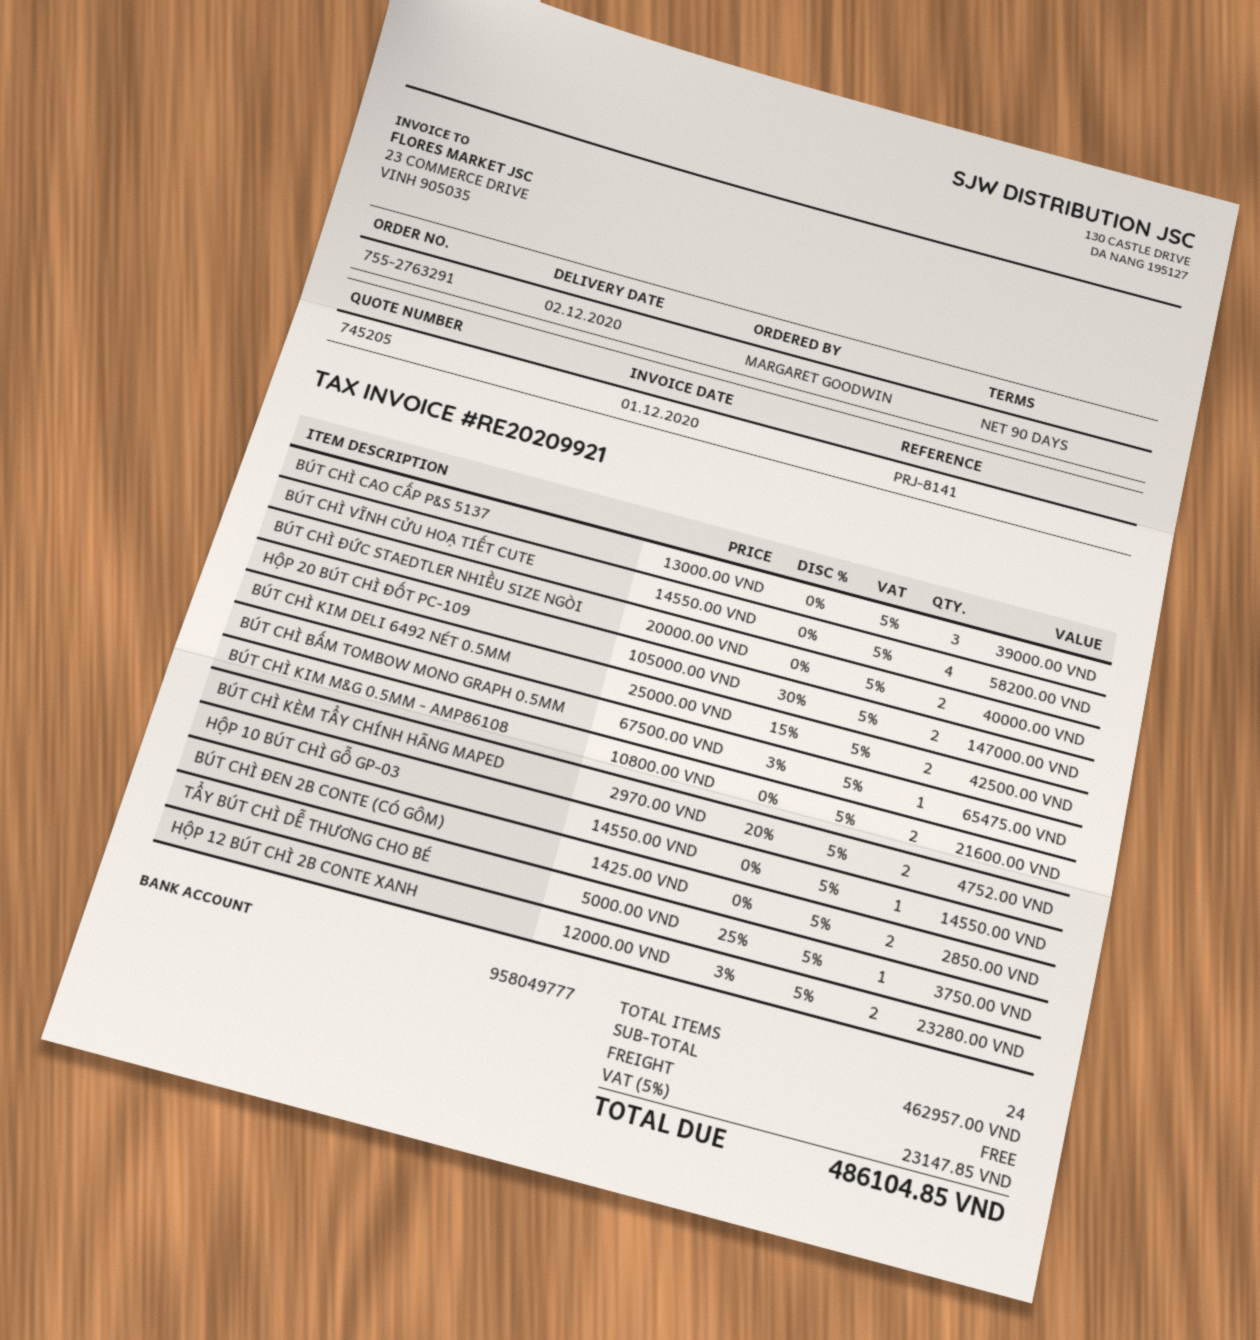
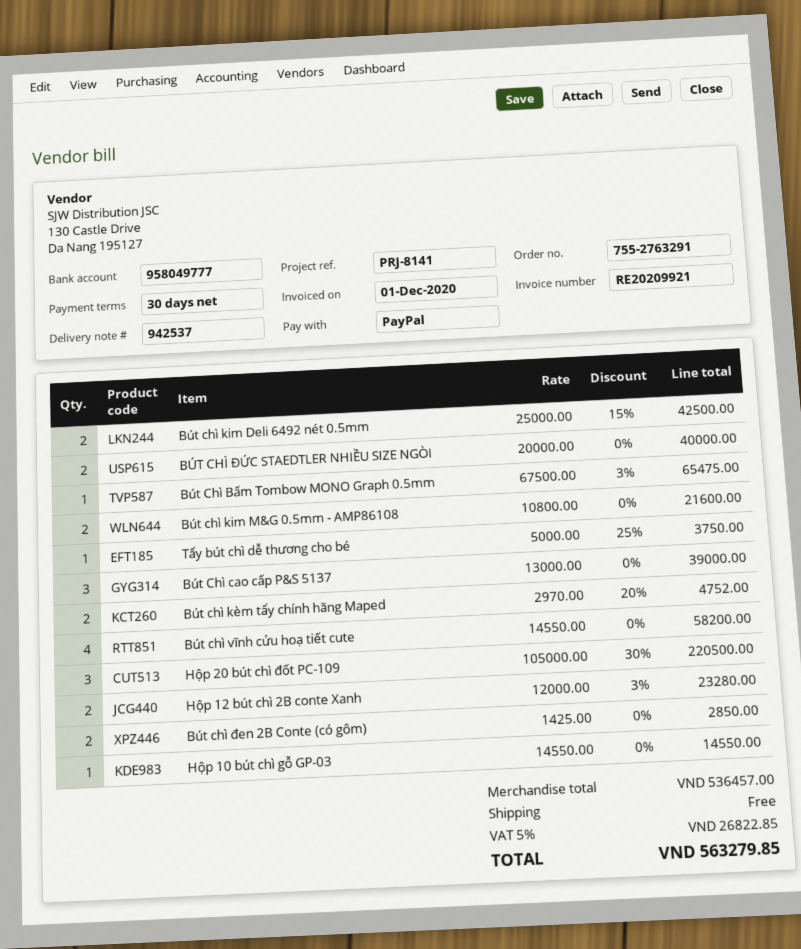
payment terms: 90 days -> 30 days
HỘP 20 BÚT CHÌ ĐỐT PC-109: 2 x 105000.00 - 30% = 147000.00 -> 3 x 105000.00 - 30% = 220500.00
subtotal: 462957.00 -> 536457.00
tax: 5% = 23147.85 -> 5% = 26822.85
total: 486104.85 -> 563279.85

